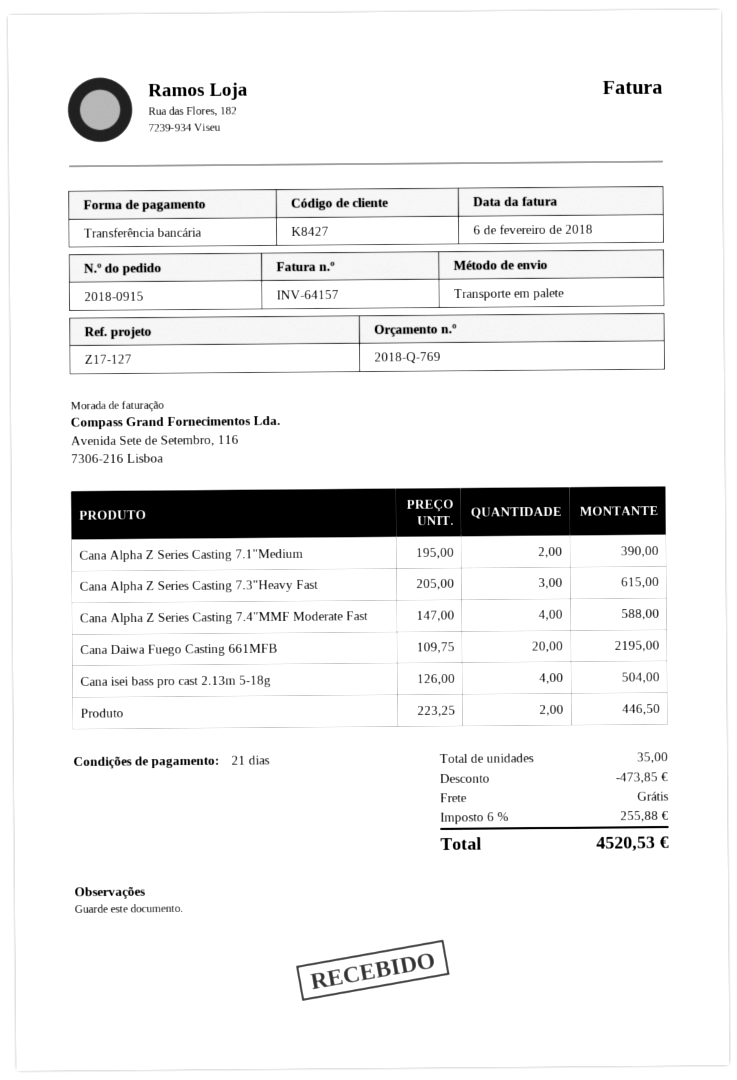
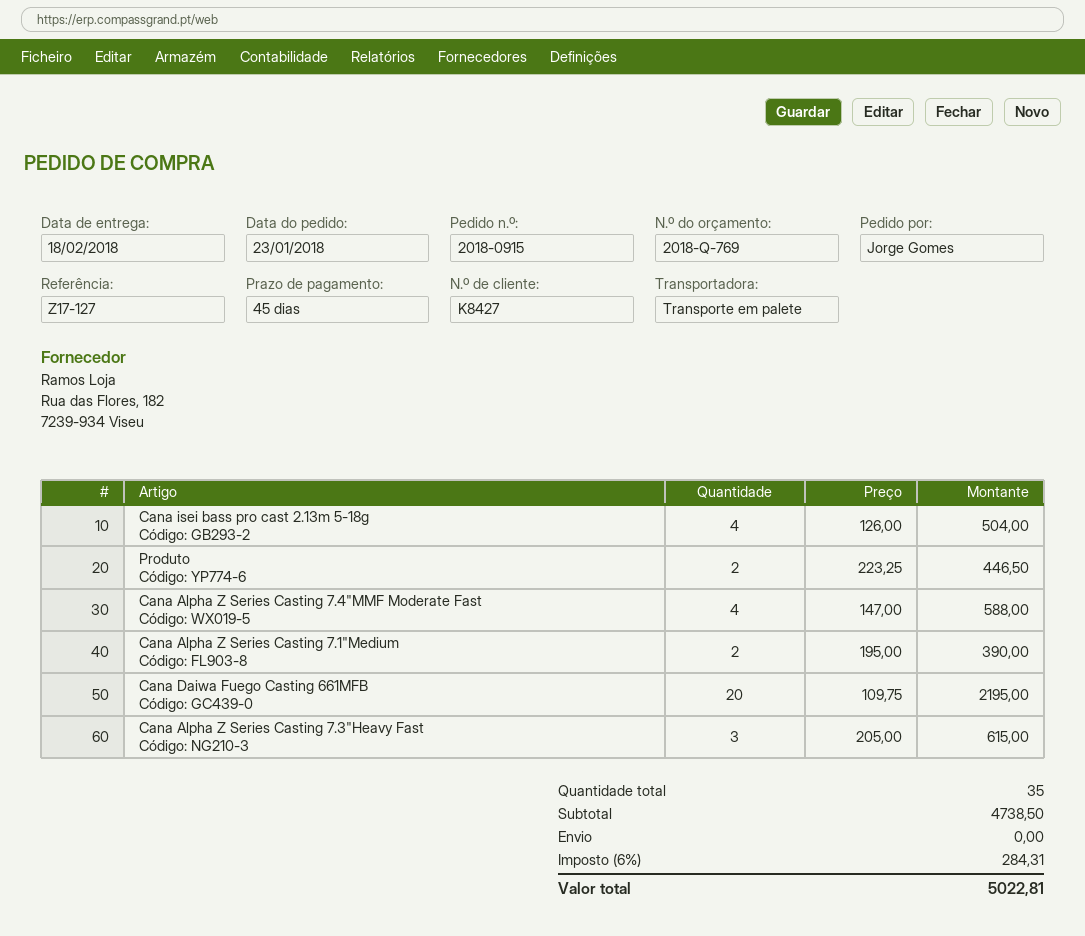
payment terms: 21 days -> 45 days
discount: 473.85 -> none
tax: 6% = 255.88 -> 6% = 284.31
total: 4520.53 -> 5022.81

